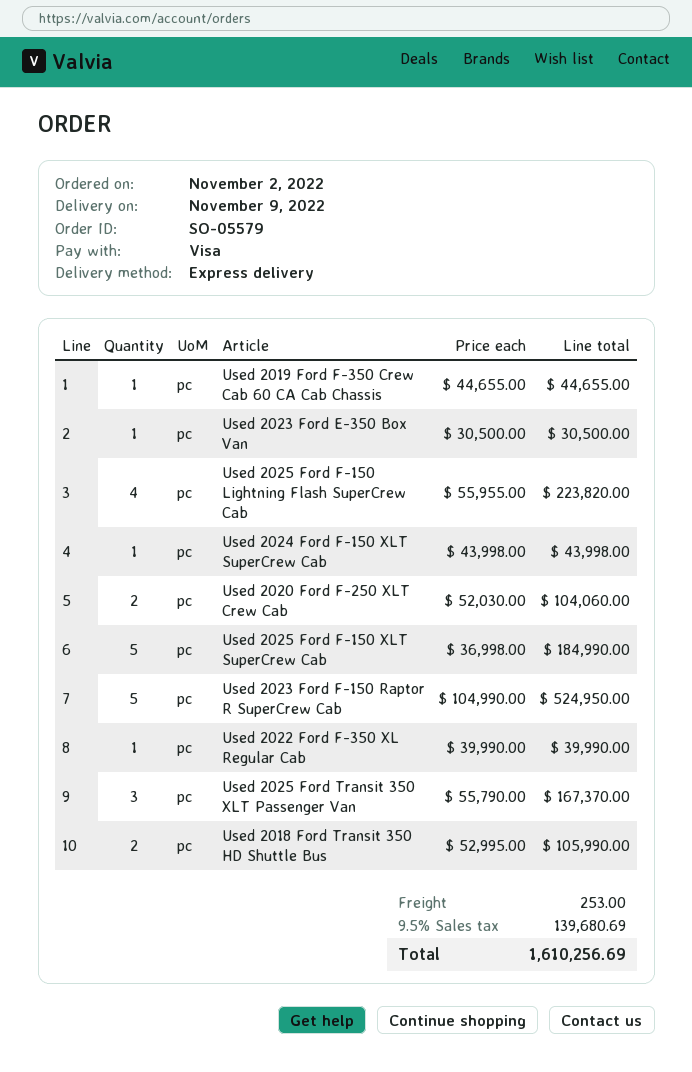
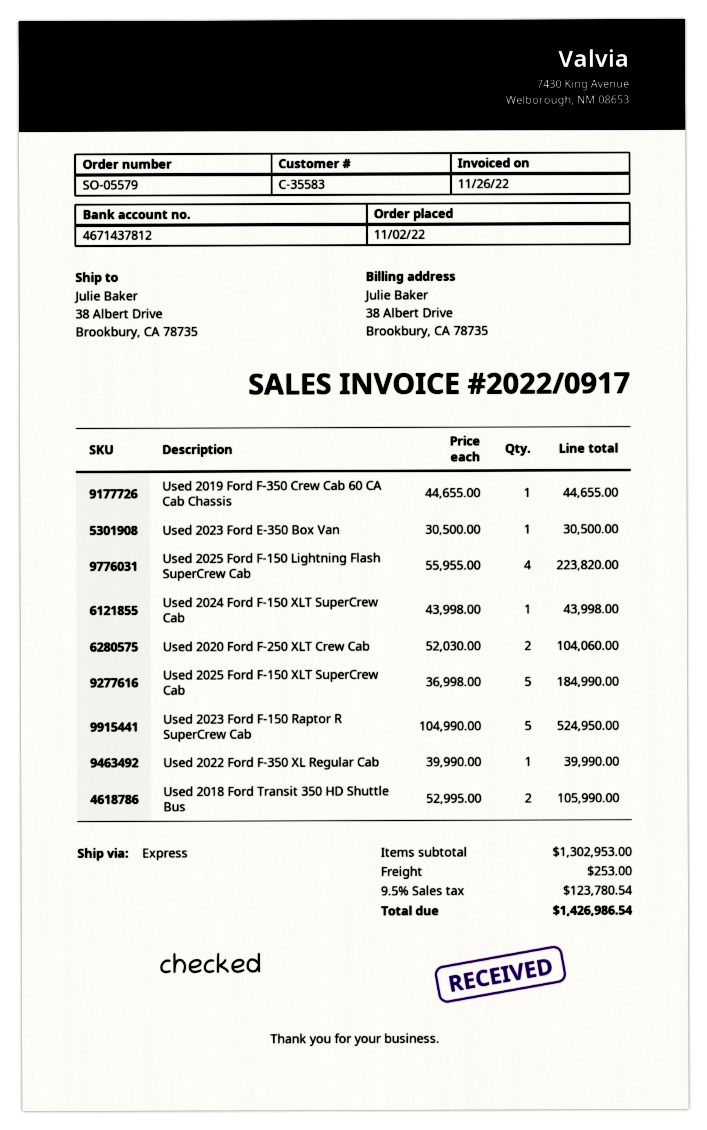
Used 2025 Ford Transit 350 XLT Passenger Van: 3 x 55790.00 = 167370.00 -> none
tax: 9.5% = 139680.69 -> 9.5% = 123780.54
total: 1610256.69 -> 1426986.54

